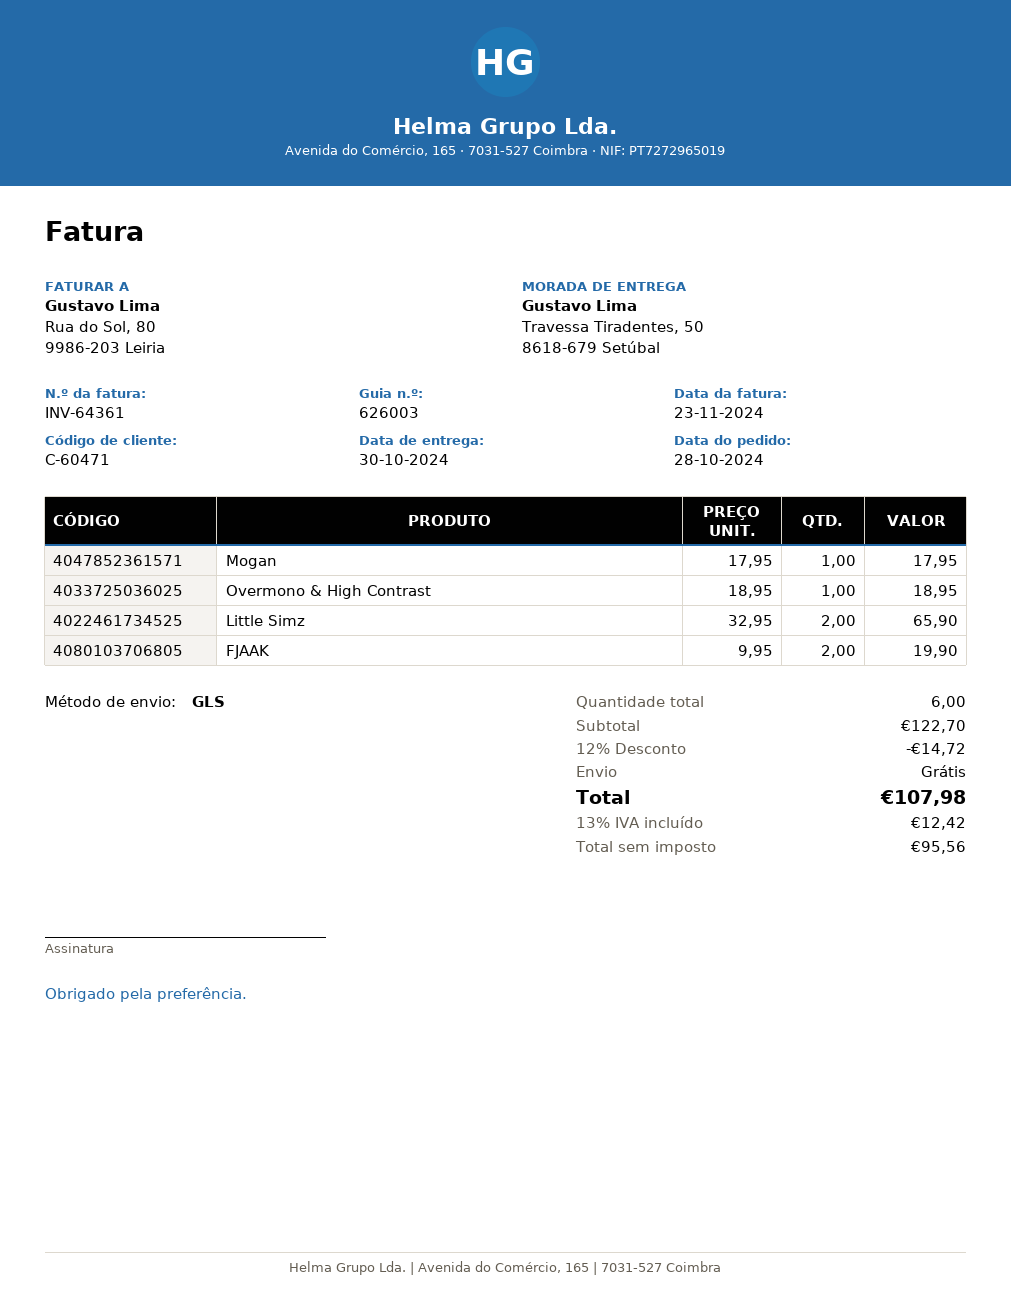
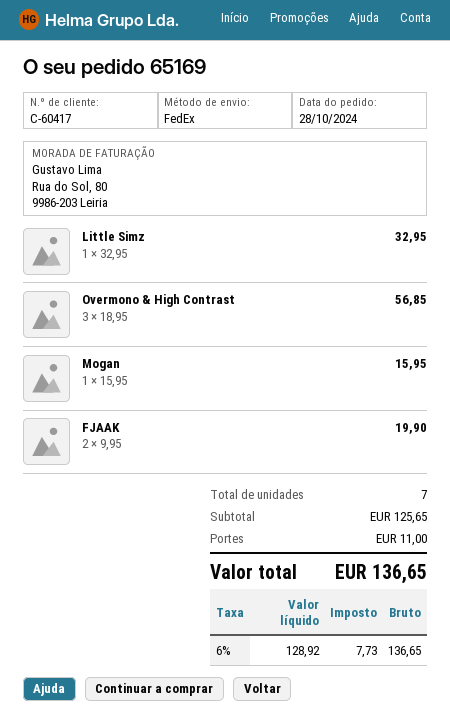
customer number: C-60471 -> C-60417
shipping method: GLS -> FedEx
Mogan: 1 x 17.95 = 17.95 -> 1 x 15.95 = 15.95
Overmono & High Contrast: 1 x 18.95 = 18.95 -> 3 x 18.95 = 56.85
Little Simz: 2 x 32.95 = 65.90 -> 1 x 32.95 = 32.95
total quantity: 6 -> 7
subtotal: 122.70 -> 125.65
discount: 12% = 14.72 -> none
shipping: 0.00 -> 11.00
net: 95.56 -> 128.92
tax: 13% = 12.42 -> 6% = 7.73
total: 107.98 -> 136.65

